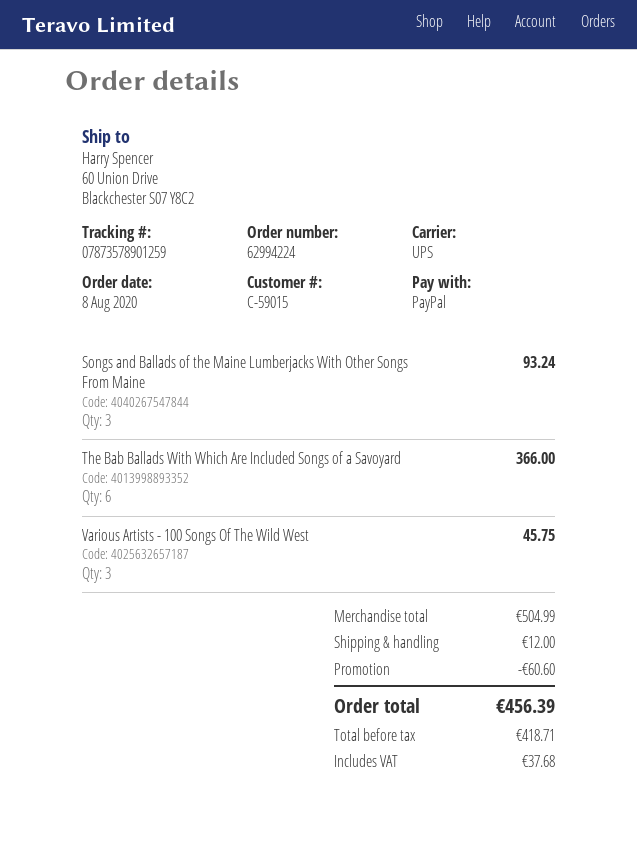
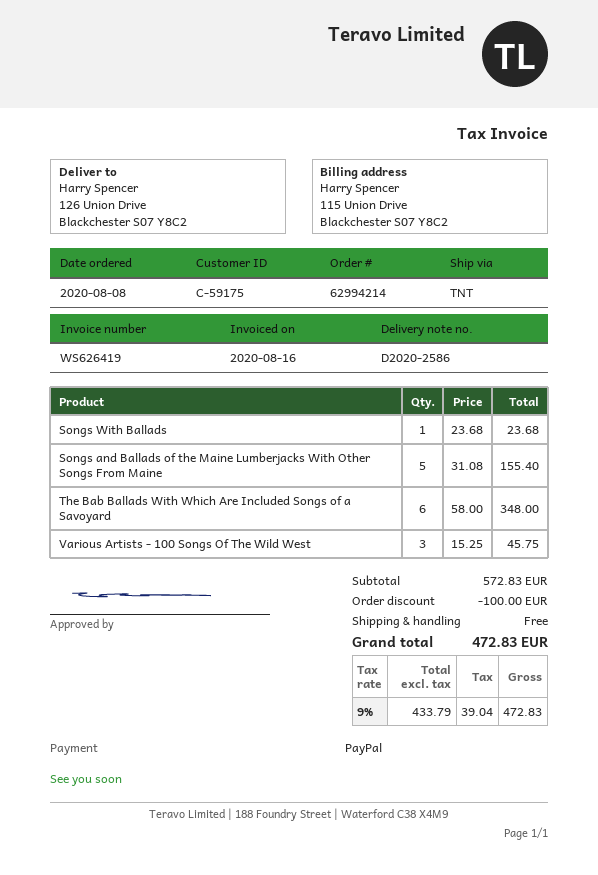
order number: 62994224 -> 62994214
customer number: C-59015 -> C-59175
shipping method: UPS -> TNT
ship to: 60 Union Drive, Blackchester S07 Y8C2 -> 126 Union Drive, Blackchester S07 Y8C2
Songs and Ballads of the Maine Lumberjacks With Other Songs From Maine: 3 for 93.24 -> 5 for 155.40
The Bab Ballads With Which Are Included Songs of a Savoyard: 6 for 366.00 -> 6 for 348.00
Songs With Ballads: none -> 1 for 23.68
subtotal: 504.99 -> 572.83
discount: 60.60 -> 100.00
shipping: 12.00 -> 0.00
net: 418.71 -> 433.79
tax: 37.68 -> 39.04
total: 456.39 -> 472.83

